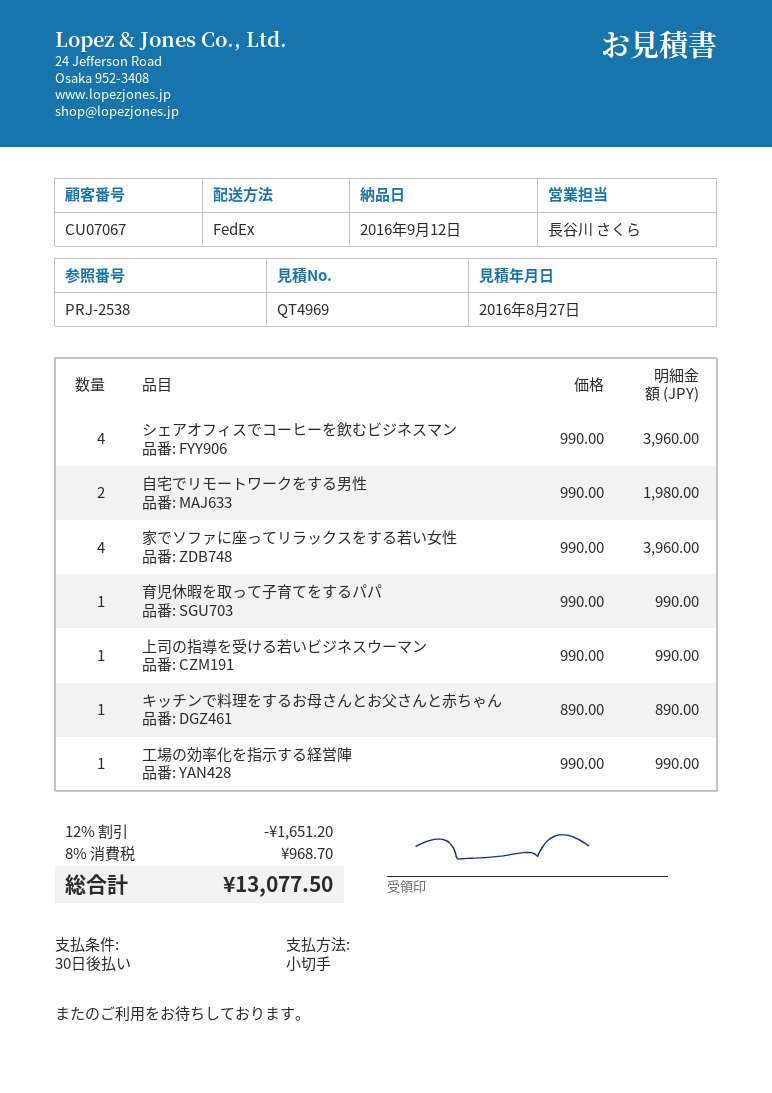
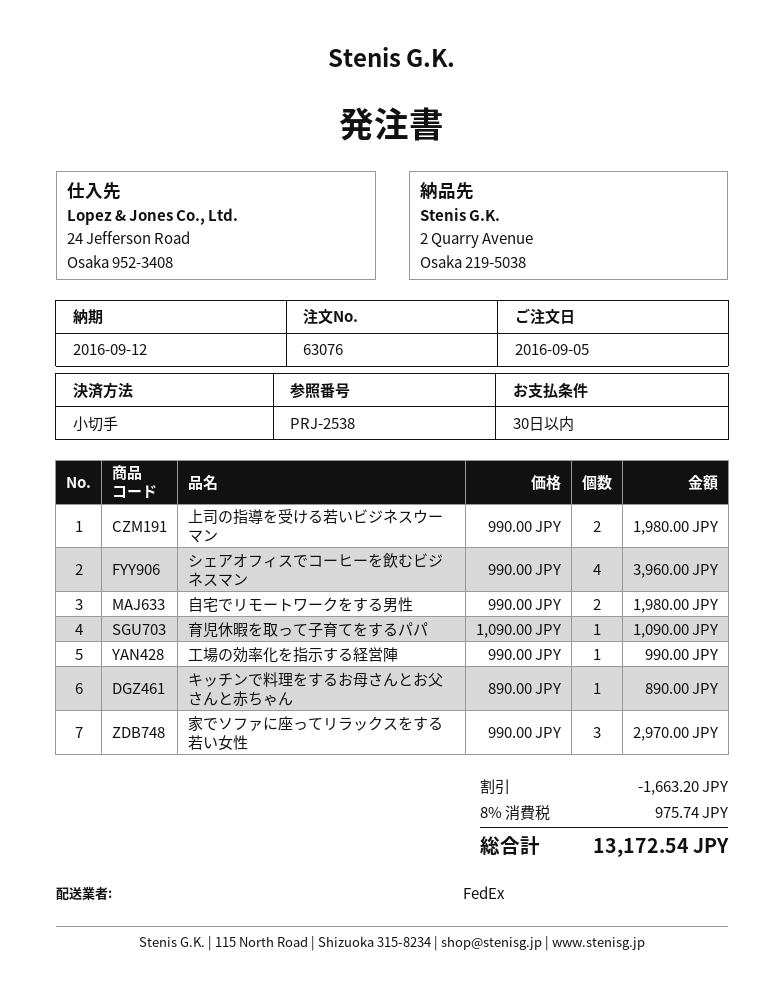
家でソファに座ってリラックスをする若い女性: 4 x 990.00 = 3960.00 -> 3 x 990.00 = 2970.00
育児休暇を取って子育てをするパパ: 1 x 990.00 = 990.00 -> 1 x 1090.00 = 1090.00
上司の指導を受ける若いビジネスウーマン: 1 x 990.00 = 990.00 -> 2 x 990.00 = 1980.00
discount: 1651.20 -> 1663.20
tax: 8% = 968.70 -> 8% = 975.74
total: 13077.50 -> 13172.54

